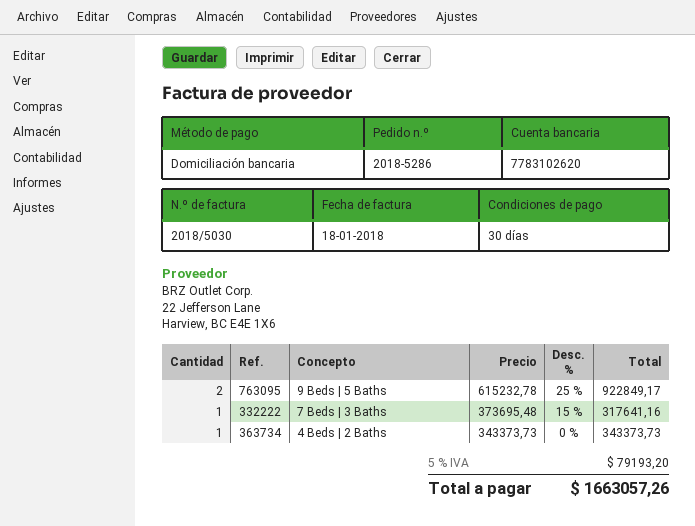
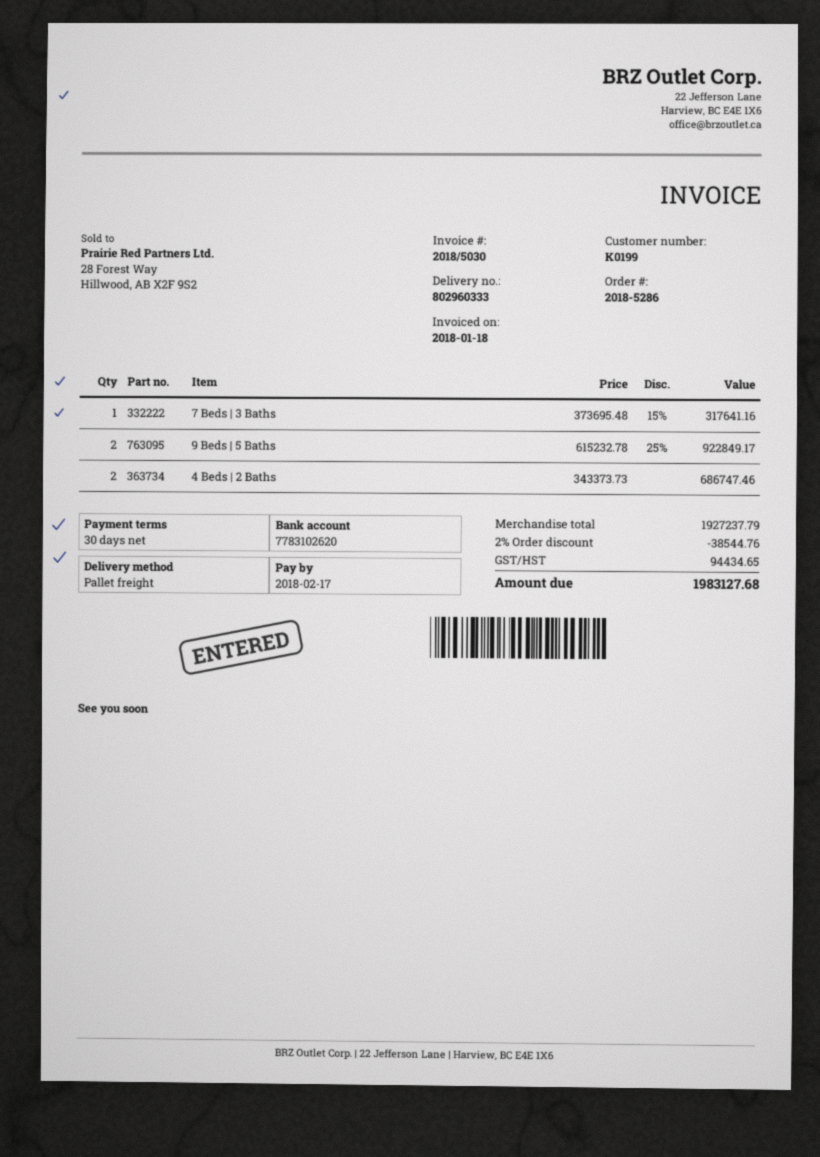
4 Beds | 2 Baths: 1 x 343373.73 = 343373.73 -> 2 x 343373.73 = 686747.46
discount: none -> 2% = 38544.76
tax: 79193.20 -> 94434.65
total: 1663057.26 -> 1983127.68

